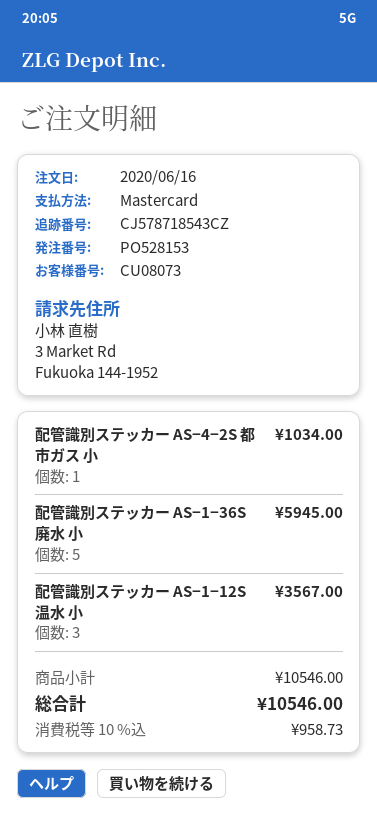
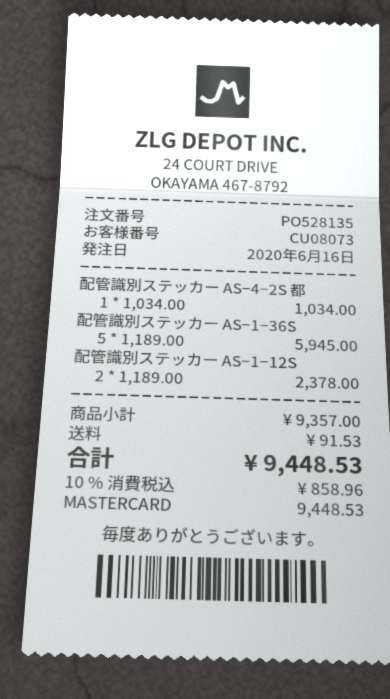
order number: PO528153 -> PO528135
配管識別ステッカー AS−1−12S 温水 小: 3 for 3567.00 -> 2 for 2378.00
subtotal: 10546.00 -> 9357.00
shipping: none -> 91.53
tax: 10% = 958.73 -> 10% = 858.96
total: 10546.00 -> 9448.53

